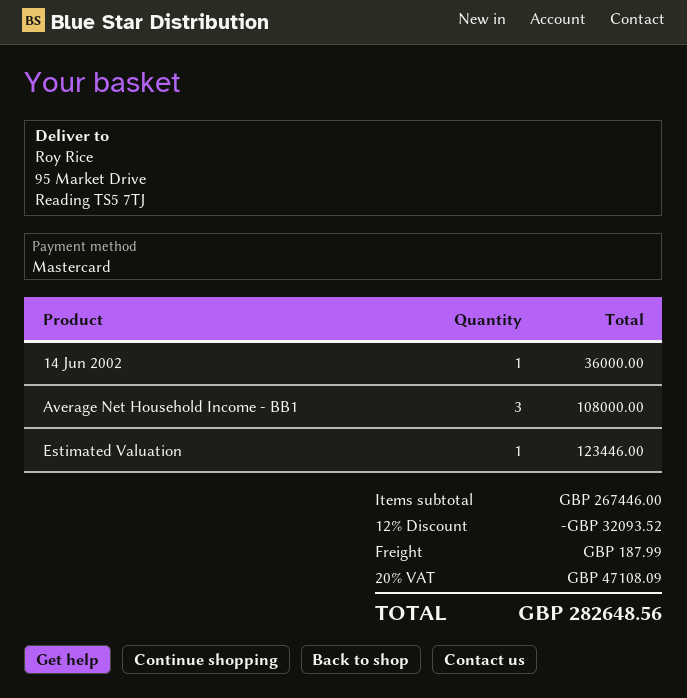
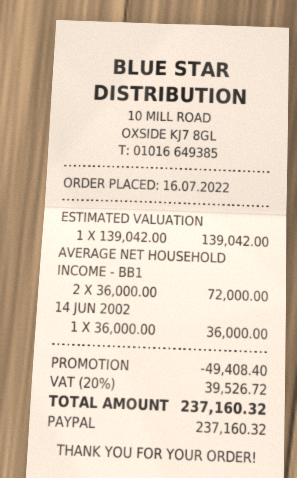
payment method: Mastercard -> PayPal
Average Net Household Income - BB1: 3 for 108000.00 -> 2 for 72000.00
Estimated Valuation: 1 for 123446.00 -> 1 for 139042.00
discount: 32093.52 -> 49408.40
shipping: 187.99 -> none
tax: 20% = 47108.09 -> 20% = 39526.72
total: 282648.56 -> 237160.32

